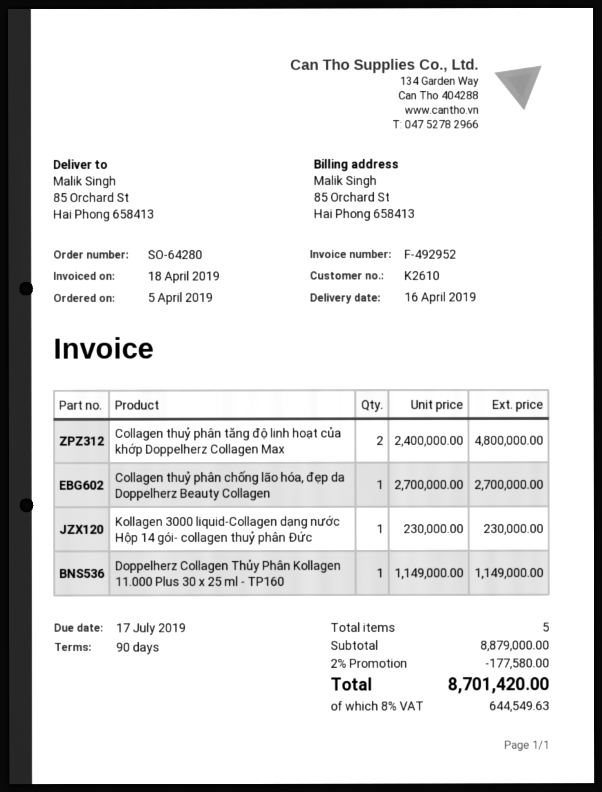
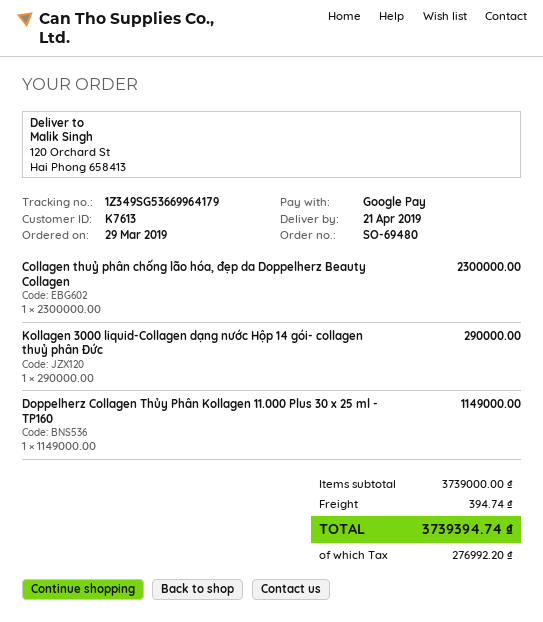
order number: SO-64280 -> SO-69480
order date: 2019-04-05 -> 2019-03-29
delivery date: 2019-04-16 -> 2019-04-21
customer number: K2610 -> K7613
ship to: 85 Orchard St, Hai Phong 658413 -> 120 Orchard St, Hai Phong 658413
Collagen thuỷ phân tăng độ linh hoạt của khớp Doppelherz Collagen Max: 2 x 2400000.00 = 4800000.00 -> none
Collagen thuỷ phân chống lão hóa, đẹp da Doppelherz Beauty Collagen: 1 x 2700000.00 = 2700000.00 -> 1 x 2300000.00 = 2300000.00
Kollagen 3000 liquid-Collagen dạng nước Hộp 14 gói- collagen thuỷ phân Đức: 1 x 230000.00 = 230000.00 -> 1 x 290000.00 = 290000.00
subtotal: 8879000.00 -> 3739000.00
discount: 2% = 177580.00 -> none
shipping: none -> 394.74
tax: 644549.63 -> 276992.20
total: 8701420.00 -> 3739394.74

